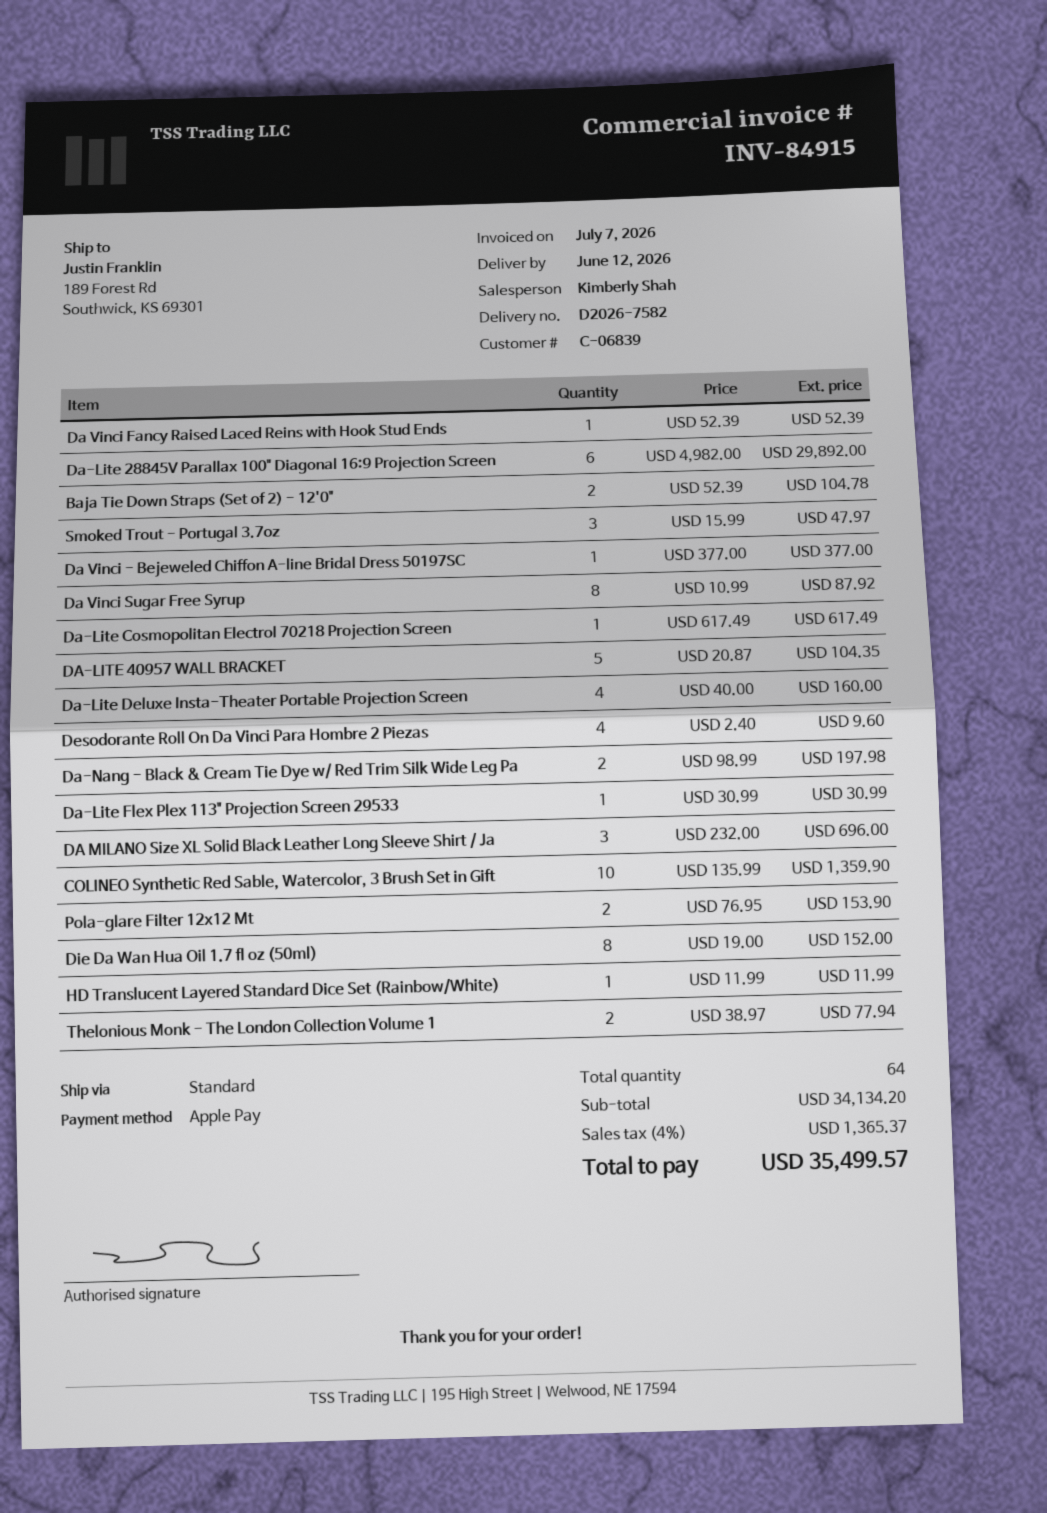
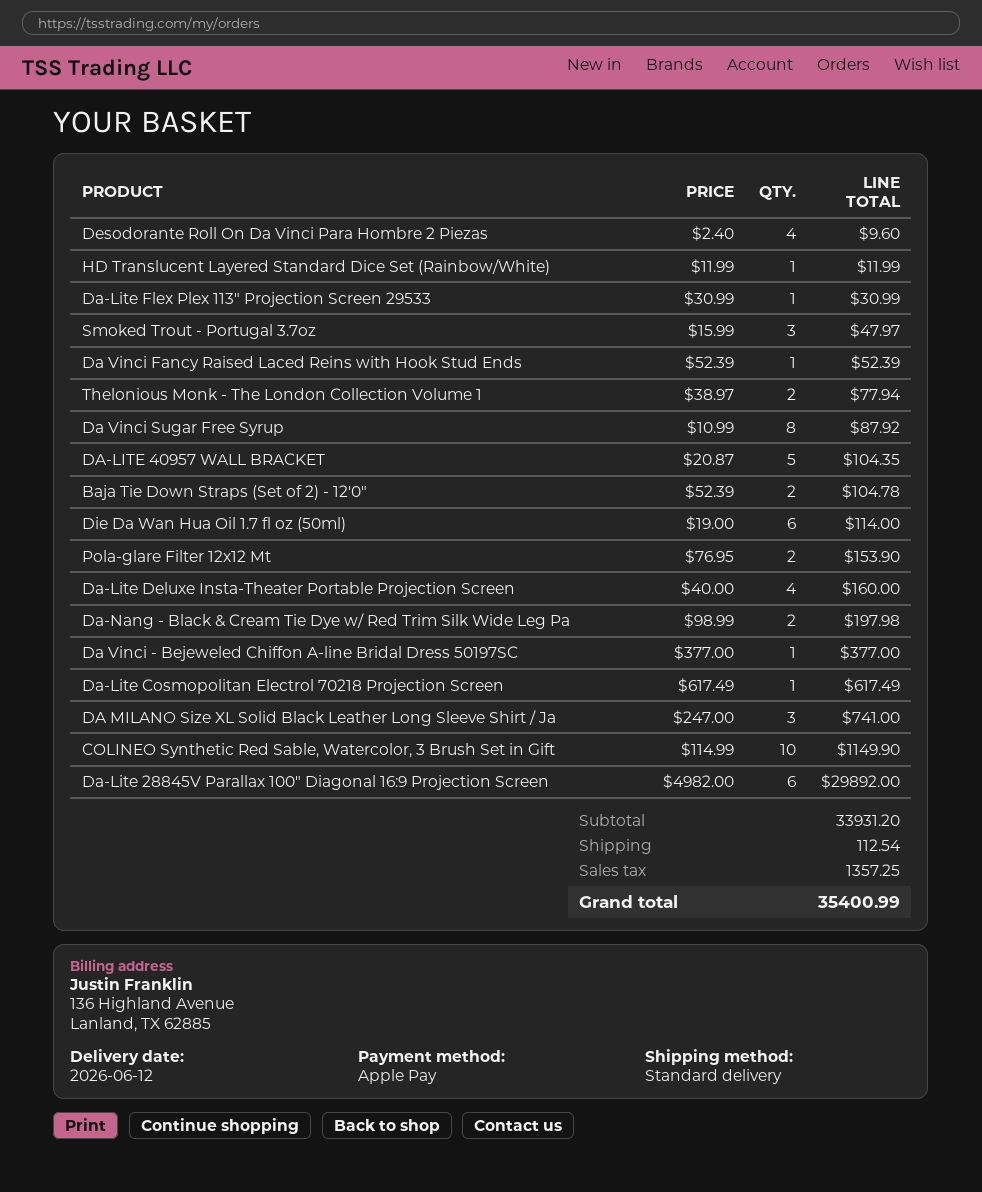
DA MILANO Size XL Solid Black Leather Long Sleeve Shirt / Ja: 3 x 232.00 = 696.00 -> 3 x 247.00 = 741.00
COLINEO Synthetic Red Sable, Watercolor, 3 Brush Set in Gift: 10 x 135.99 = 1359.90 -> 10 x 114.99 = 1149.90
Die Da Wan Hua Oil 1.7 fl oz (50ml): 8 x 19.00 = 152.00 -> 6 x 19.00 = 114.00
subtotal: 34134.20 -> 33931.20
shipping: none -> 112.54
tax: 1365.37 -> 1357.25
total: 35499.57 -> 35400.99

